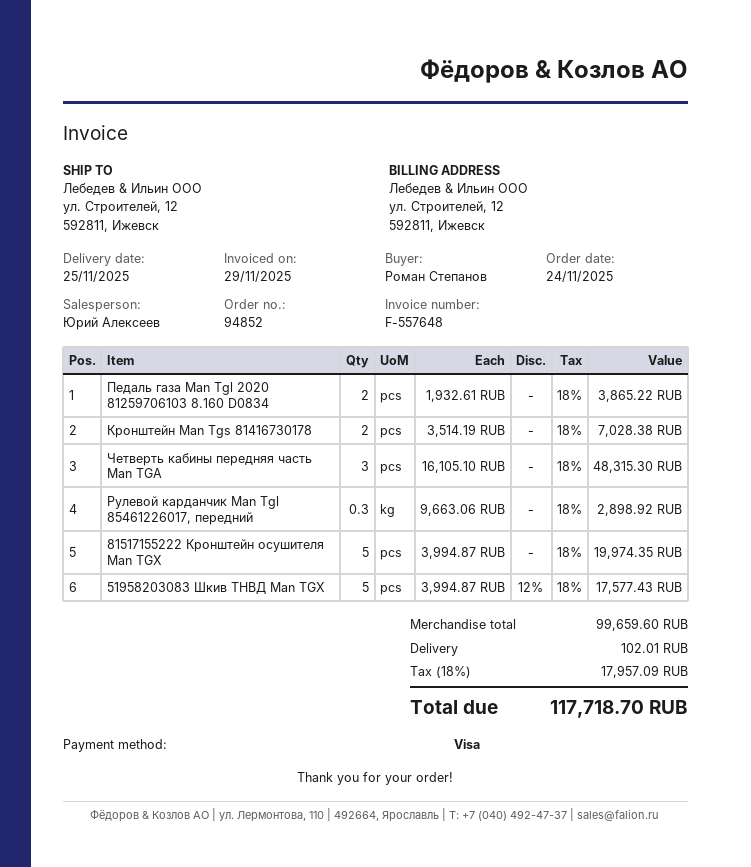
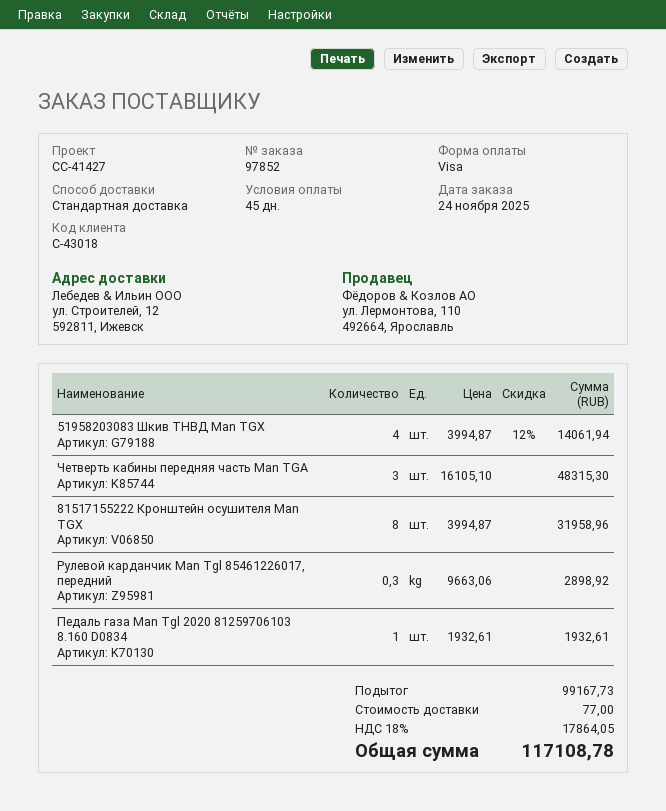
order number: 94852 -> 97852
Педаль газа Man Tgl 2020 81259706103 8.160 D0834: 2 x 1932.61 = 3865.22 -> 1 x 1932.61 = 1932.61
Кронштейн Man Tgs 81416730178: 2 x 3514.19 = 7028.38 -> none
81517155222 Кронштейн осушителя Man TGX: 5 x 3994.87 = 19974.35 -> 8 x 3994.87 = 31958.96
51958203083 Шкив ТНВД Man TGX: 5 x 3994.87 - 12% = 17577.43 -> 4 x 3994.87 - 12% = 14061.94
subtotal: 99659.60 -> 99167.73
shipping: 102.01 -> 77.00
tax: 18% = 17957.09 -> 18% = 17864.05
total: 117718.70 -> 117108.78

